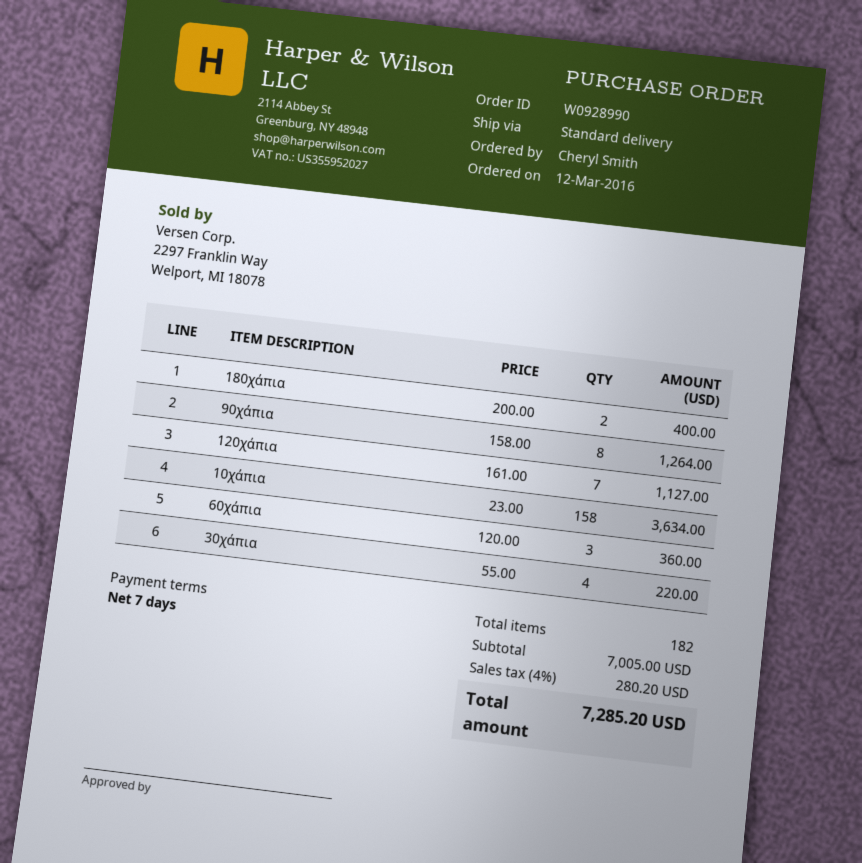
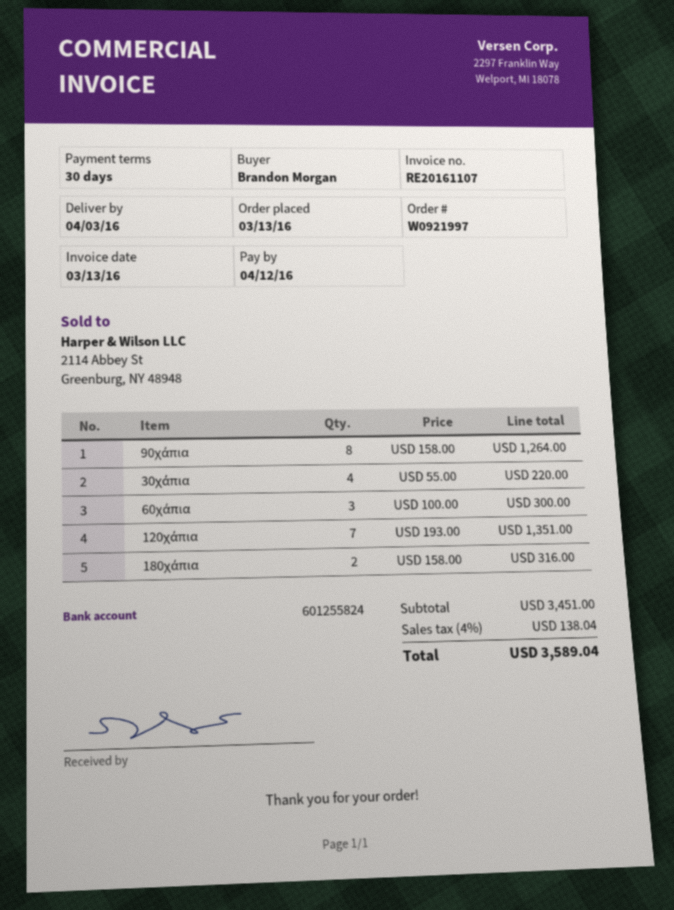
order number: W0928990 -> W0921997
order date: 2016-03-12 -> 2016-03-13
payment terms: 7 days -> 30 days
ordered by: Cheryl Smith -> Brandon Morgan
180χάπια: 2 x 200.00 = 400.00 -> 2 x 158.00 = 316.00
120χάπια: 7 x 161.00 = 1127.00 -> 7 x 193.00 = 1351.00
10χάπια: 158 x 23.00 = 3634.00 -> none
60χάπια: 3 x 120.00 = 360.00 -> 3 x 100.00 = 300.00
subtotal: 7005.00 -> 3451.00
tax: 4% = 280.20 -> 4% = 138.04
total: 7285.20 -> 3589.04

